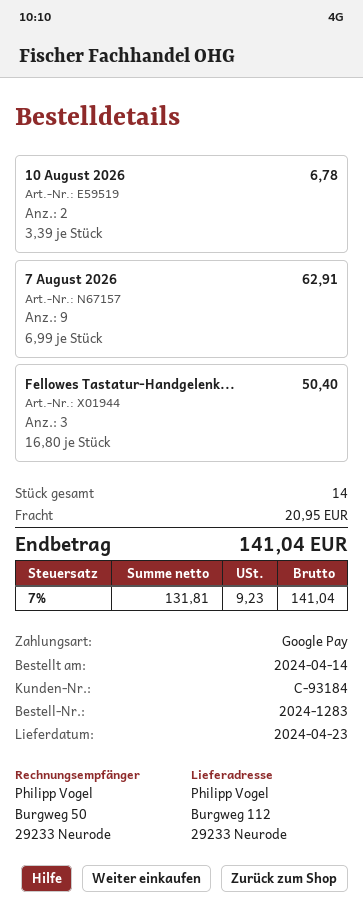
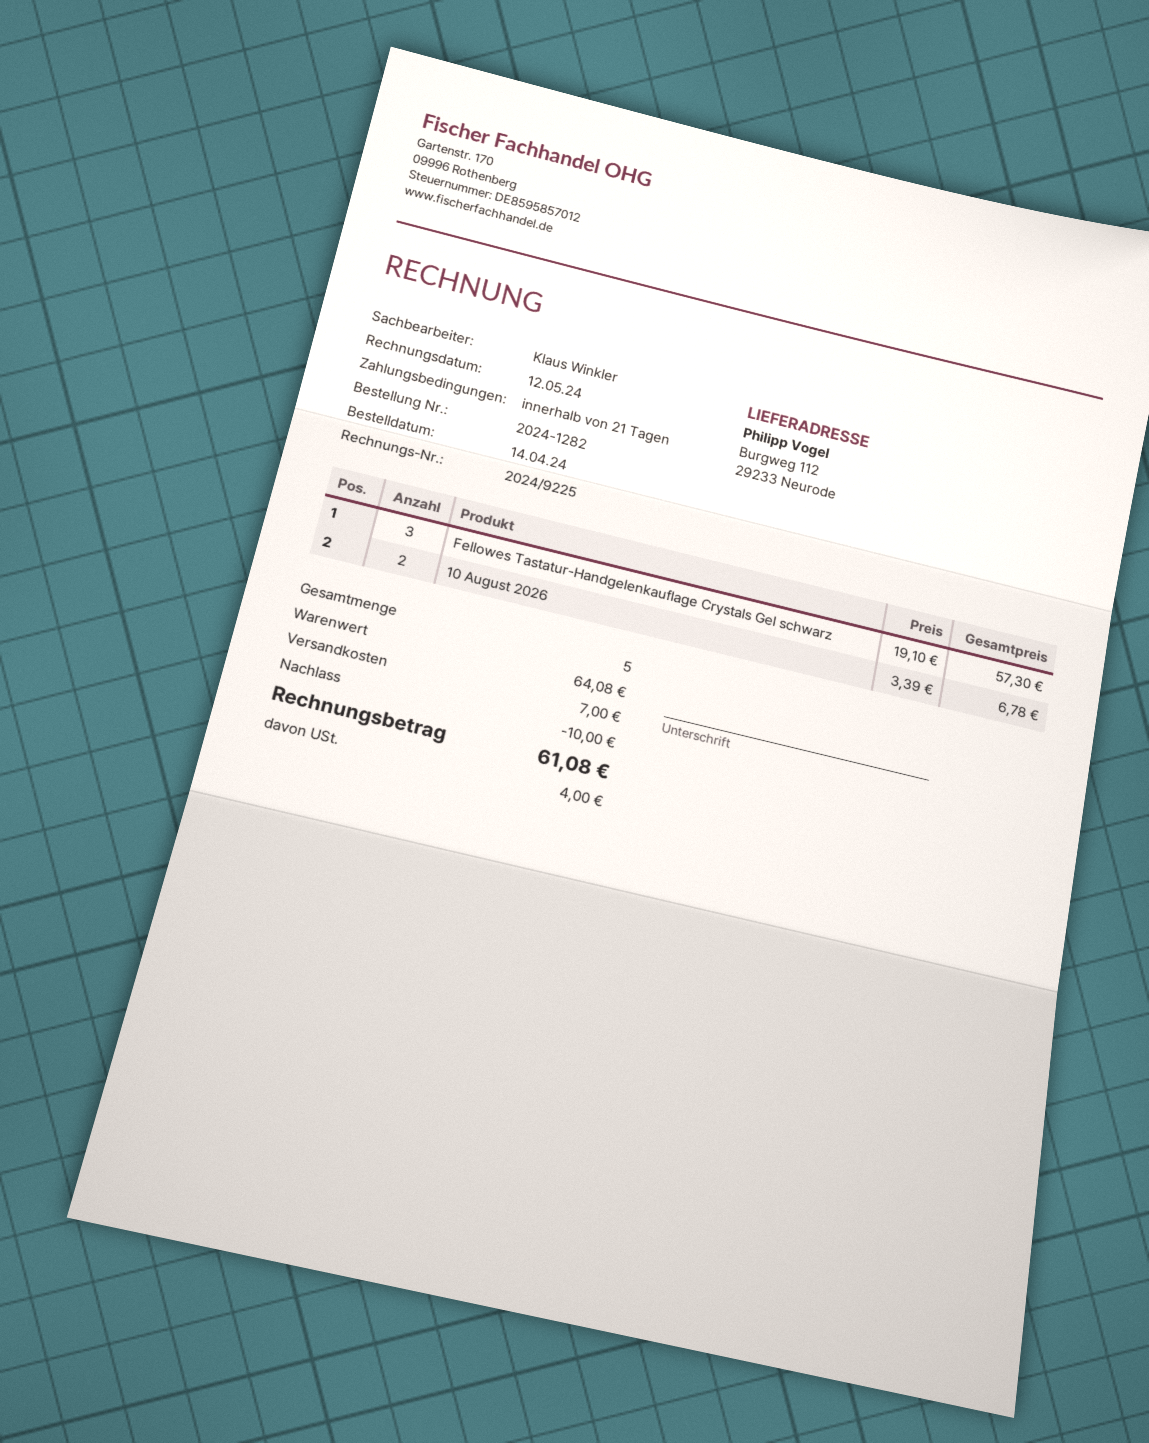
order number: 2024-1283 -> 2024-1282
7 August 2026: 9 x 6.99 = 62.91 -> none
Fellowes Tastatur-Handgelenk...: 3 x 16.80 = 50.40 -> 3 x 19.10 = 57.30
total quantity: 14 -> 5
discount: none -> 10.00
shipping: 20.95 -> 7.00
tax: 9.23 -> 4.00
total: 141.04 -> 61.08

